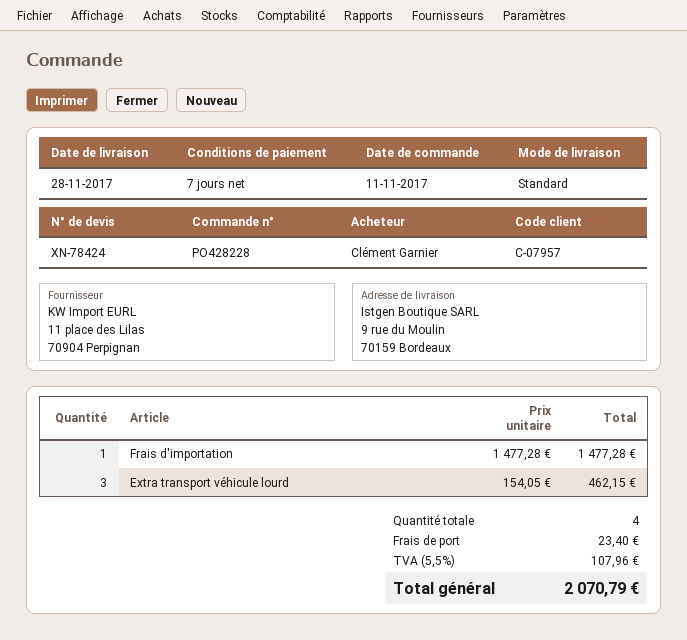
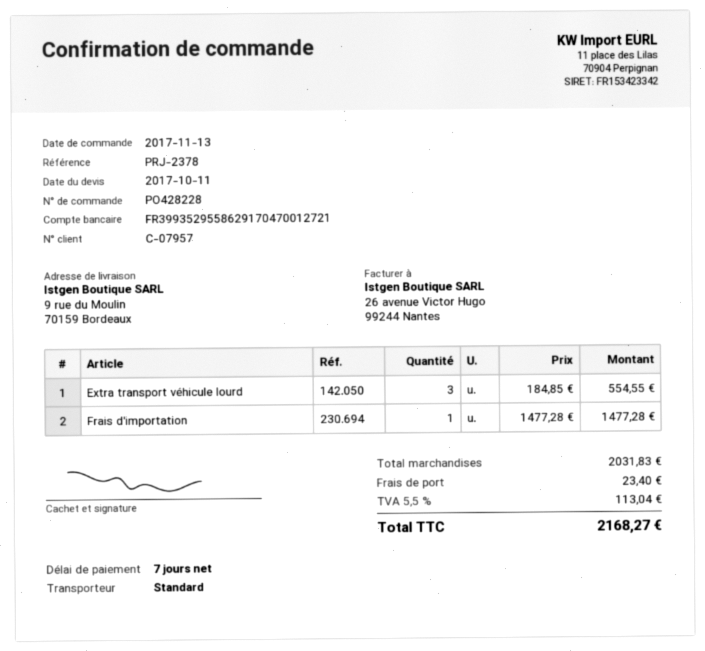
order date: 2017-11-11 -> 2017-11-13
Extra transport véhicule lourd: 3 x 154.05 = 462.15 -> 3 x 184.85 = 554.55
tax: 5.5% = 107.96 -> 5.5% = 113.04
total: 2070.79 -> 2168.27

